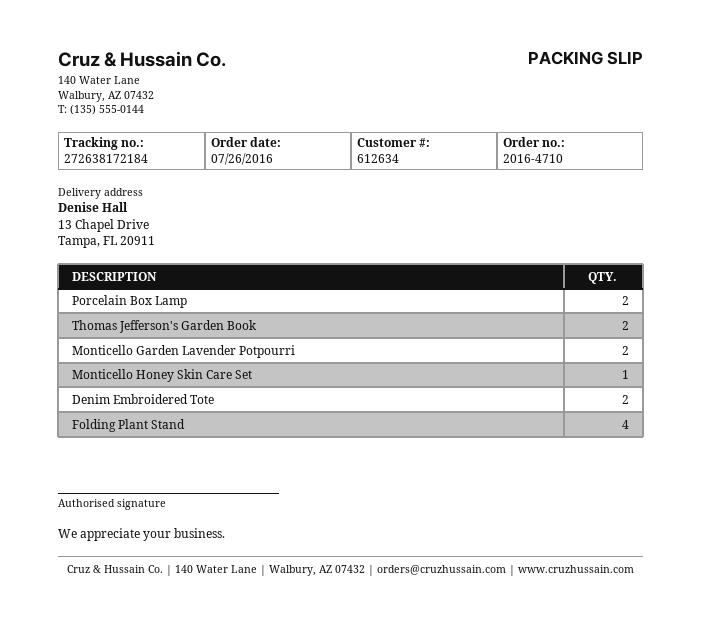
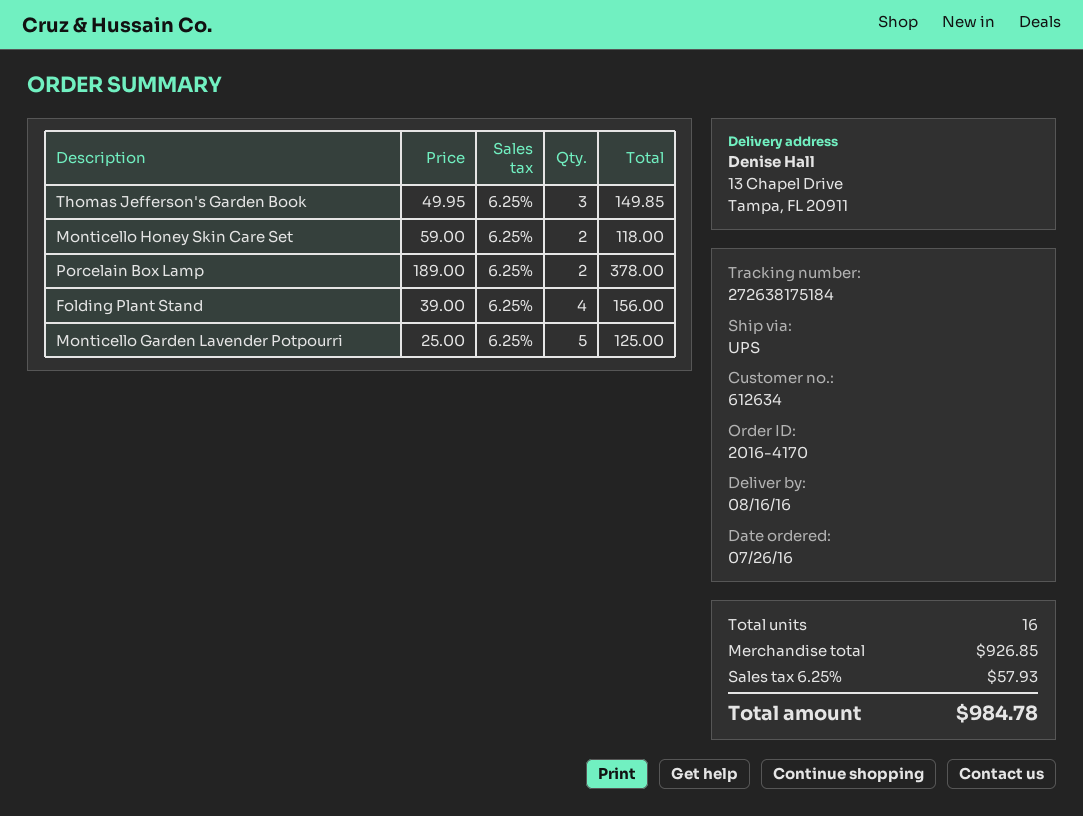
order number: 2016-4710 -> 2016-4170
tracking number: 272638172184 -> 272638175184
Thomas Jefferson's Garden Book: 2 -> 3
Monticello Garden Lavender Potpourri: 2 -> 5
Monticello Honey Skin Care Set: 1 -> 2
Denim Embroidered Tote: 2 -> none

